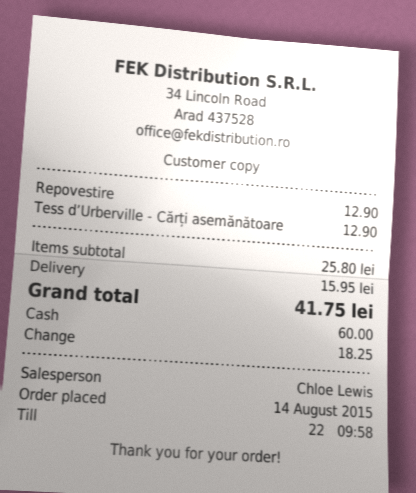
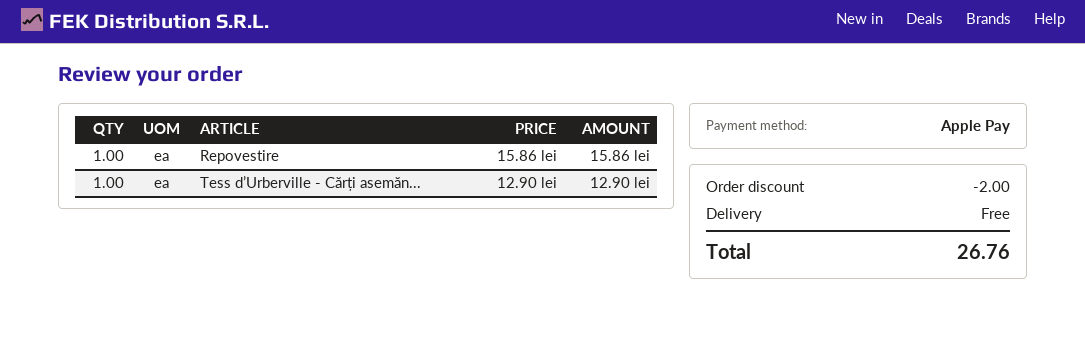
payment method: cash -> Apple Pay
Repovestire: 1 x 12.90 = 12.90 -> 1 x 15.86 = 15.86
discount: none -> 2.00
shipping: 15.95 -> 0.00
total: 41.75 -> 26.76

